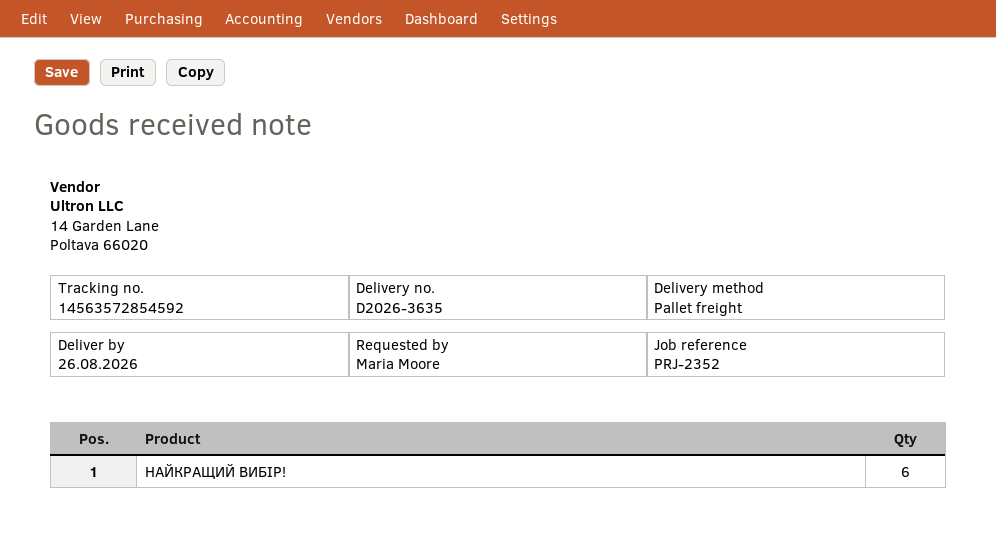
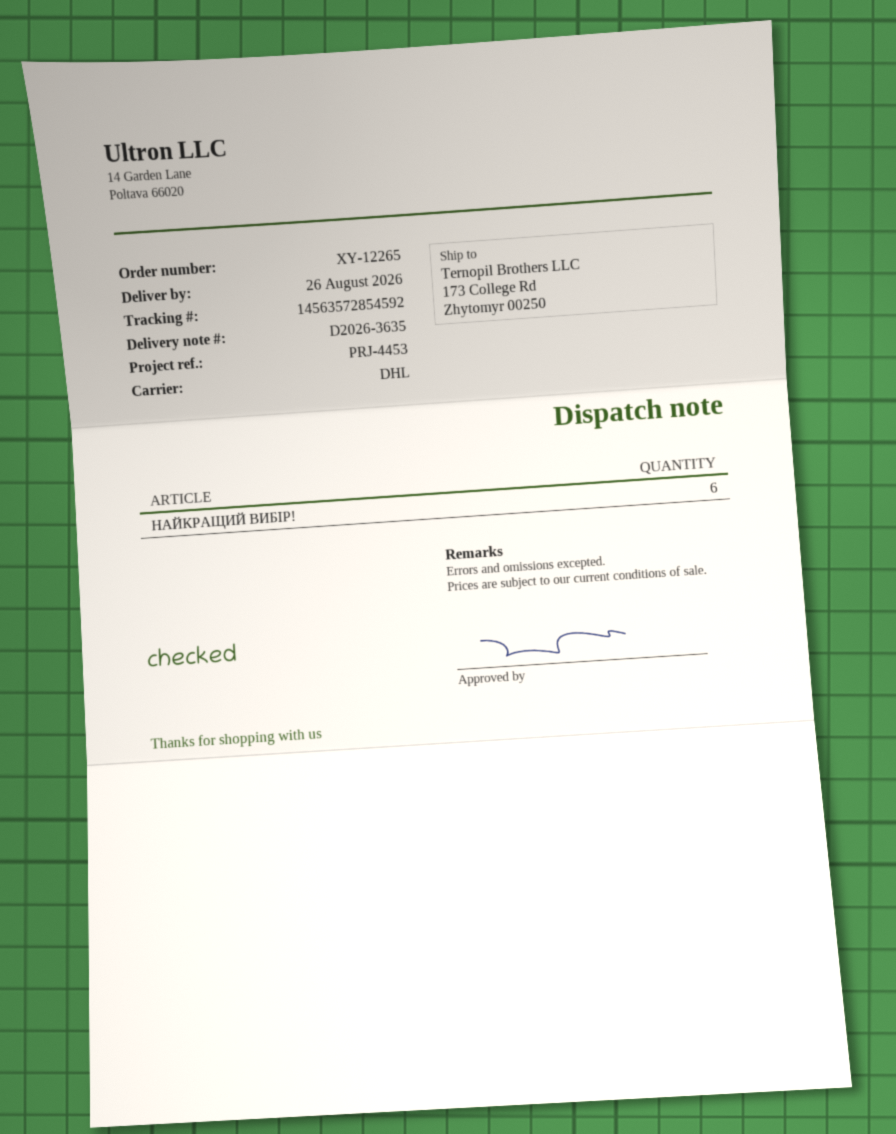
reference: PRJ-2352 -> PRJ-4453
shipping method: pallet freight -> DHL

